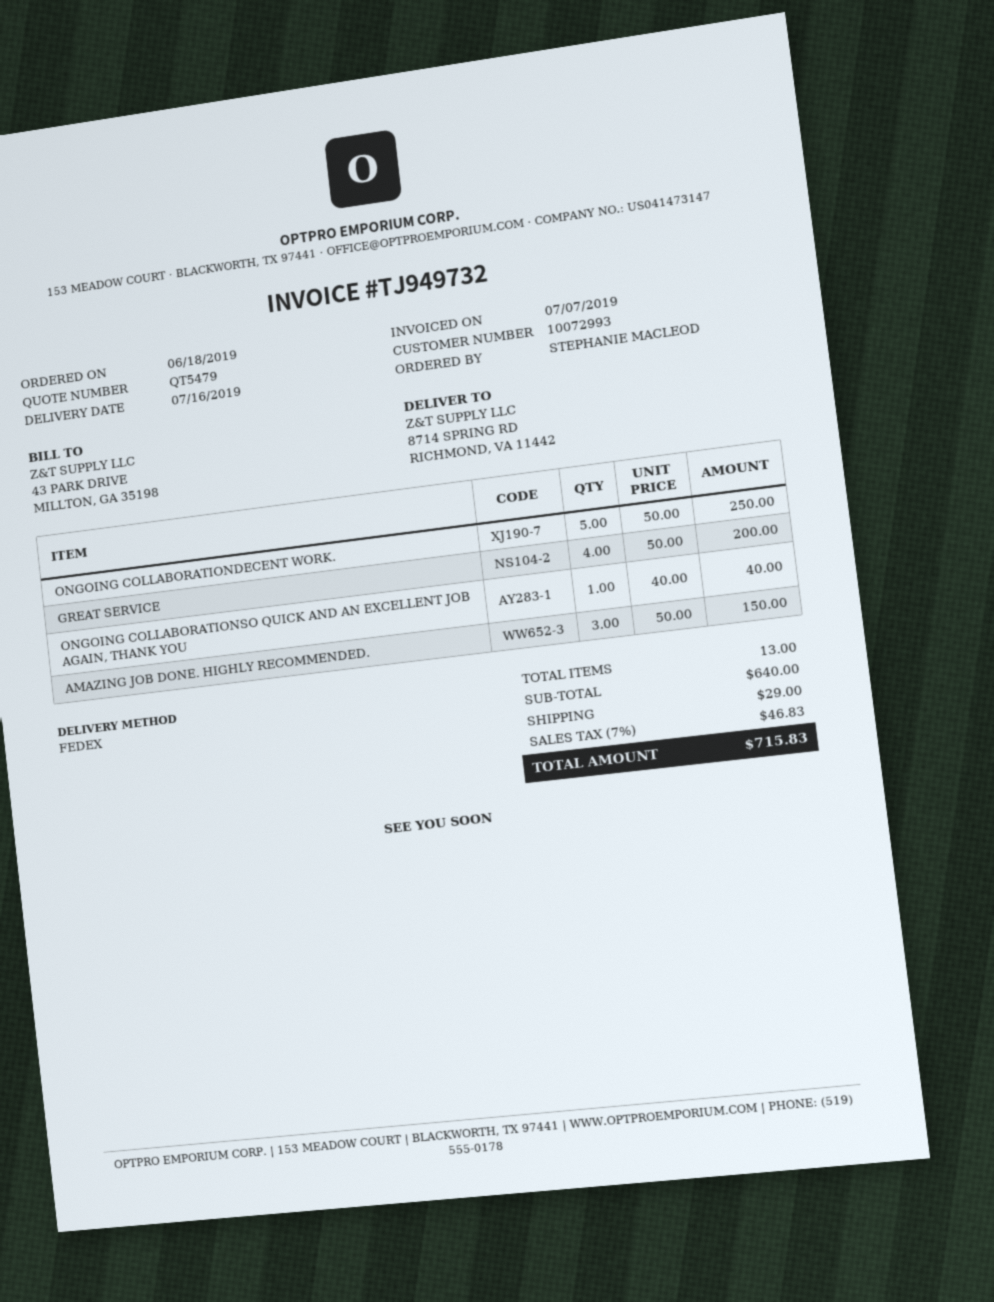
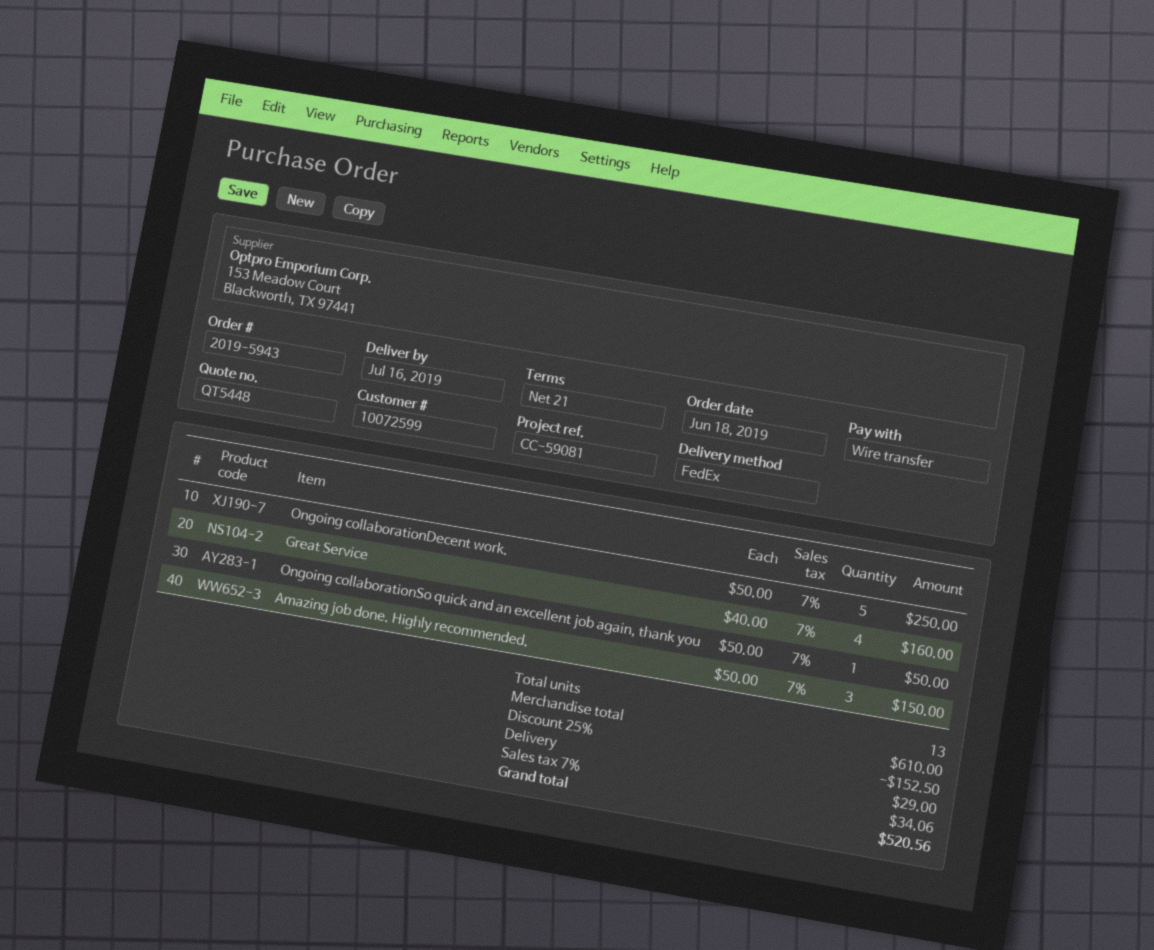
quote number: QT5479 -> QT5448
customer number: 10072993 -> 10072599
GREAT SERVICE: 4 x 50.00 = 200.00 -> 4 x 40.00 = 160.00
ONGOING COLLABORATIONSO QUICK AND AN EXCELLENT JOB AGAIN, THANK YOU: 1 x 40.00 = 40.00 -> 1 x 50.00 = 50.00
subtotal: 640.00 -> 610.00
discount: none -> 25% = 152.50
tax: 7% = 46.83 -> 7% = 34.06
total: 715.83 -> 520.56

